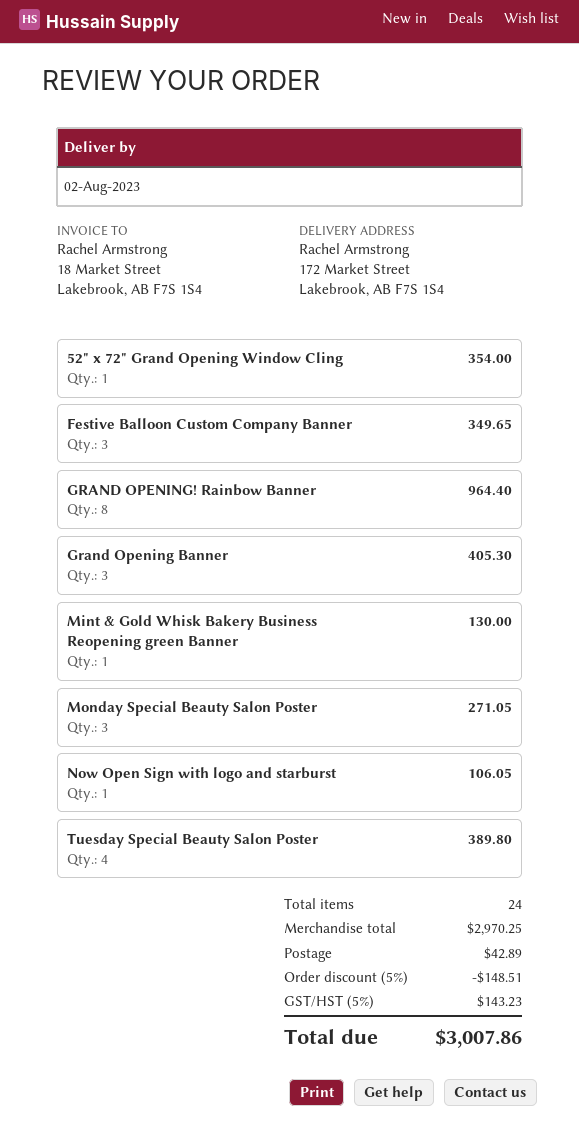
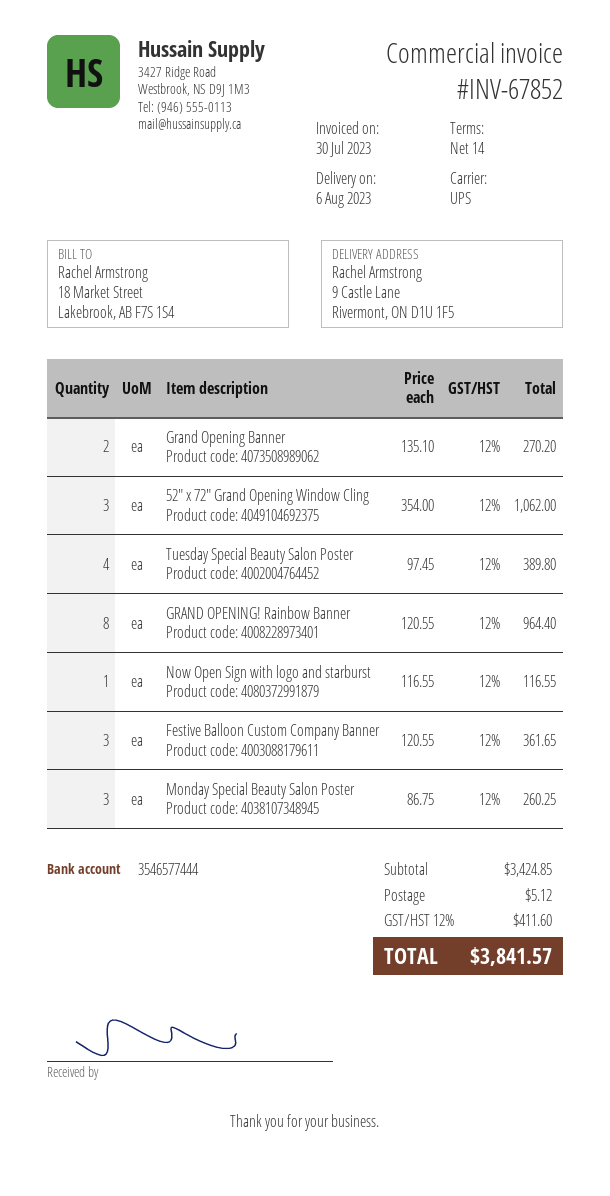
delivery date: 2023-08-02 -> 2023-08-06
ship to: 172 Market Street, Lakebrook, AB F7S 1S4 -> 9 Castle Lane, Rivermont, ON D1U 1F5
52" x 72" Grand Opening Window Cling: 1 for 354.00 -> 3 for 1062.00
Festive Balloon Custom Company Banner: 3 for 349.65 -> 3 for 361.65
Grand Opening Banner: 3 for 405.30 -> 2 for 270.20
Mint & Gold Whisk Bakery Business Reopening green Banner: 1 for 130.00 -> none
Monday Special Beauty Salon Poster: 3 for 271.05 -> 3 for 260.25
Now Open Sign with logo and starburst: 1 for 106.05 -> 1 for 116.55
subtotal: 2970.25 -> 3424.85
discount: 5% = 148.51 -> none
shipping: 42.89 -> 5.12
tax: 5% = 143.23 -> 12% = 411.60
total: 3007.86 -> 3841.57

